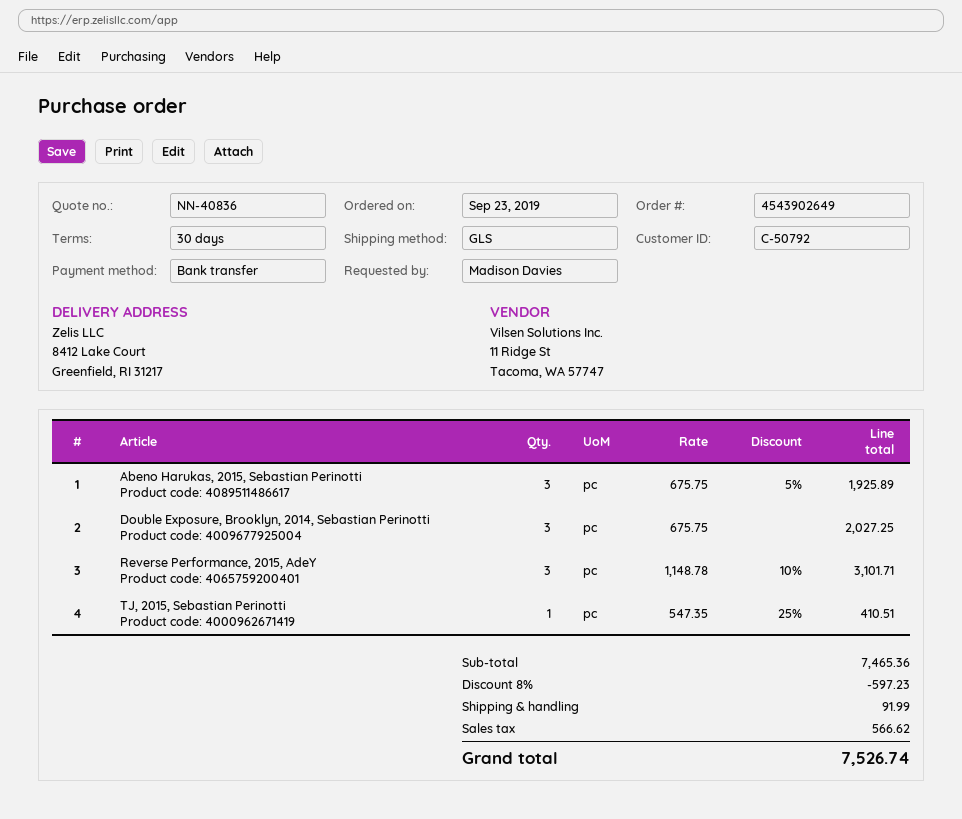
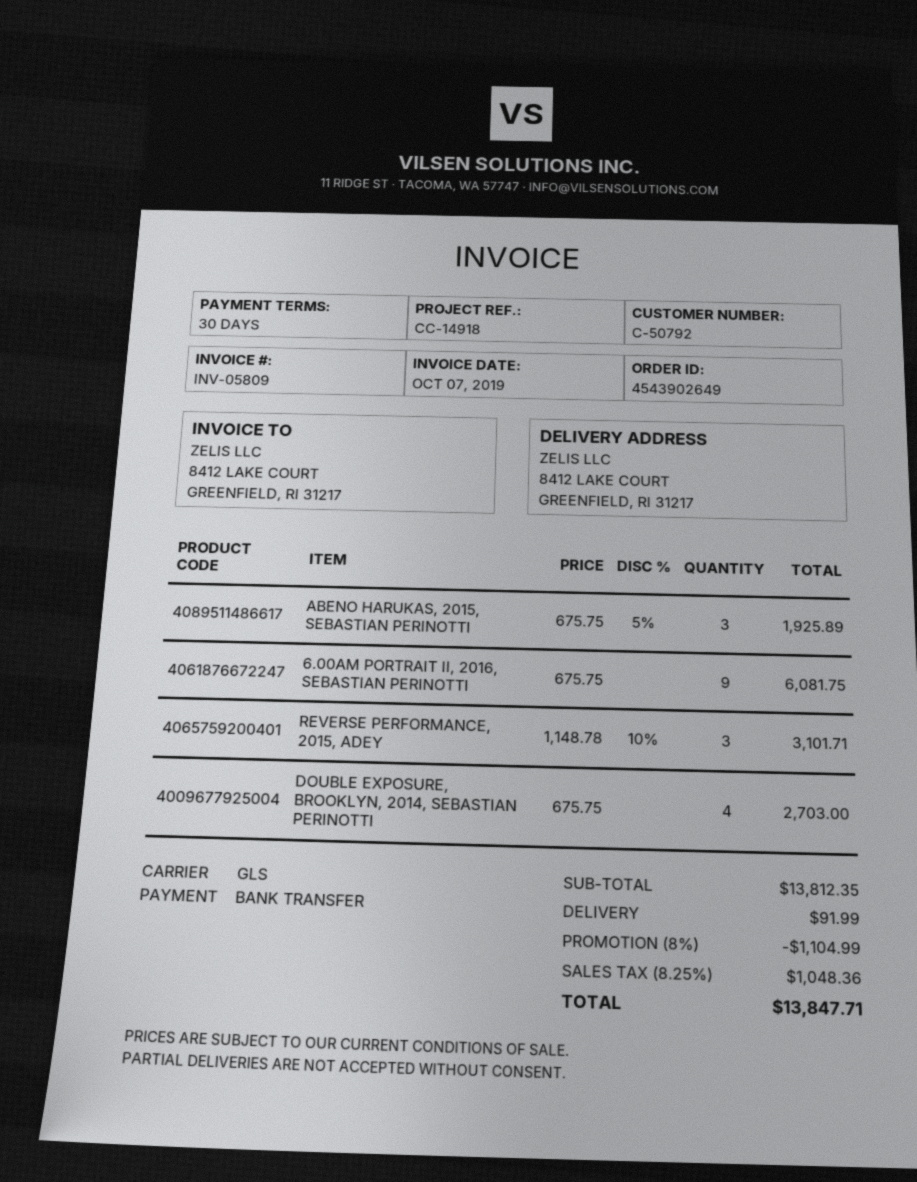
Double Exposure, Brooklyn, 2014, Sebastian Perinotti: 3 x 675.75 = 2027.25 -> 4 x 675.75 = 2703.00
TJ, 2015, Sebastian Perinotti: 1 x 547.35 - 25% = 410.51 -> none
6.00AM PORTRAIT II, 2016, SEBASTIAN PERINOTTI: none -> 9 x 675.75 = 6081.75
subtotal: 7465.36 -> 13812.35
discount: 8% = 597.23 -> 8% = 1104.99
tax: 566.62 -> 1048.36
total: 7526.74 -> 13847.71

